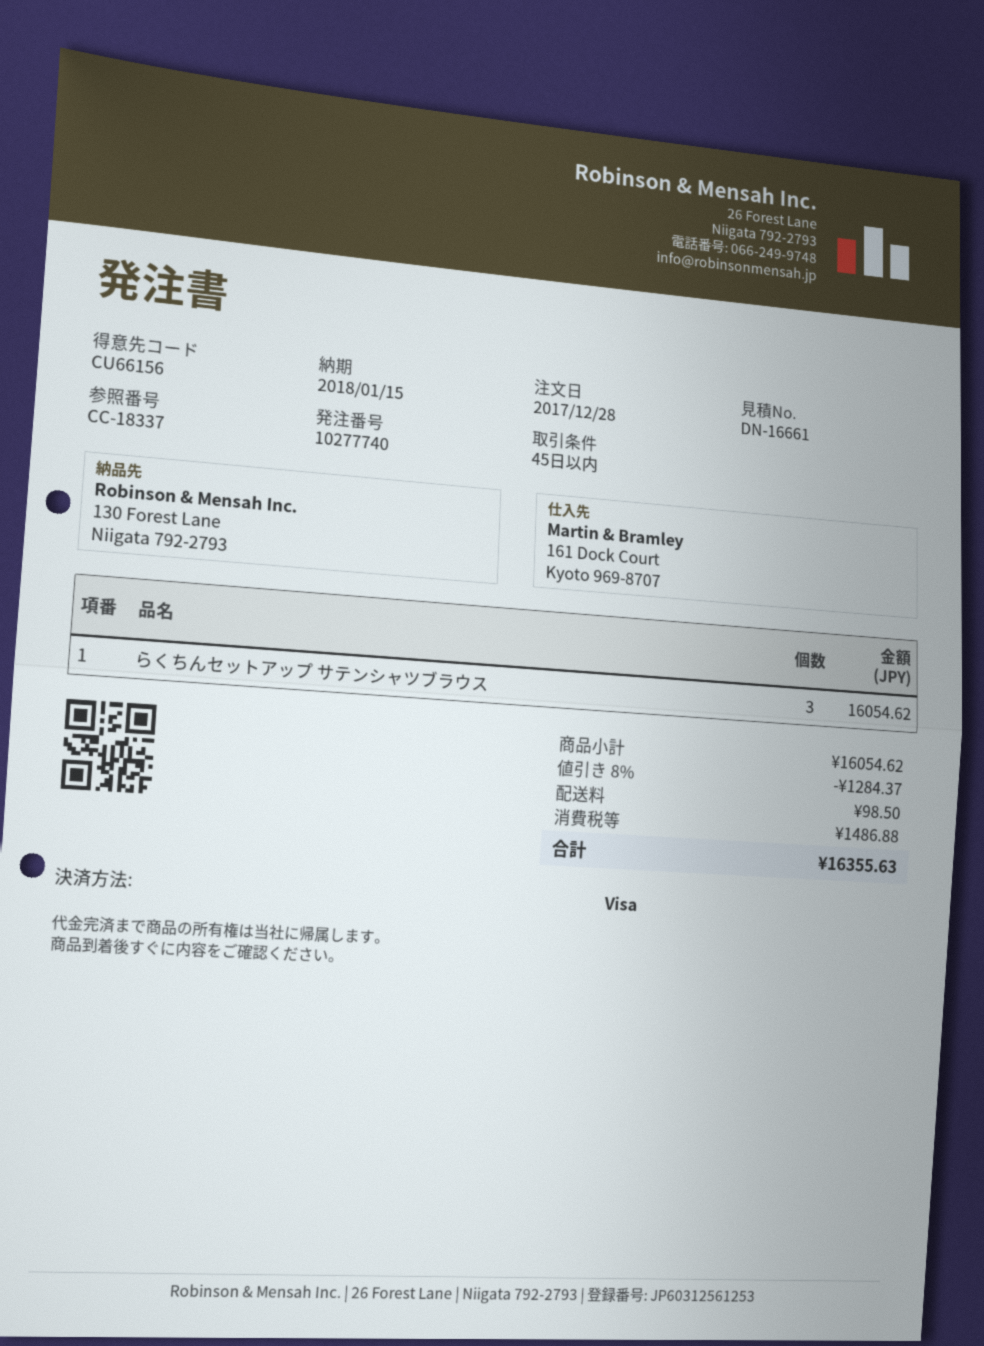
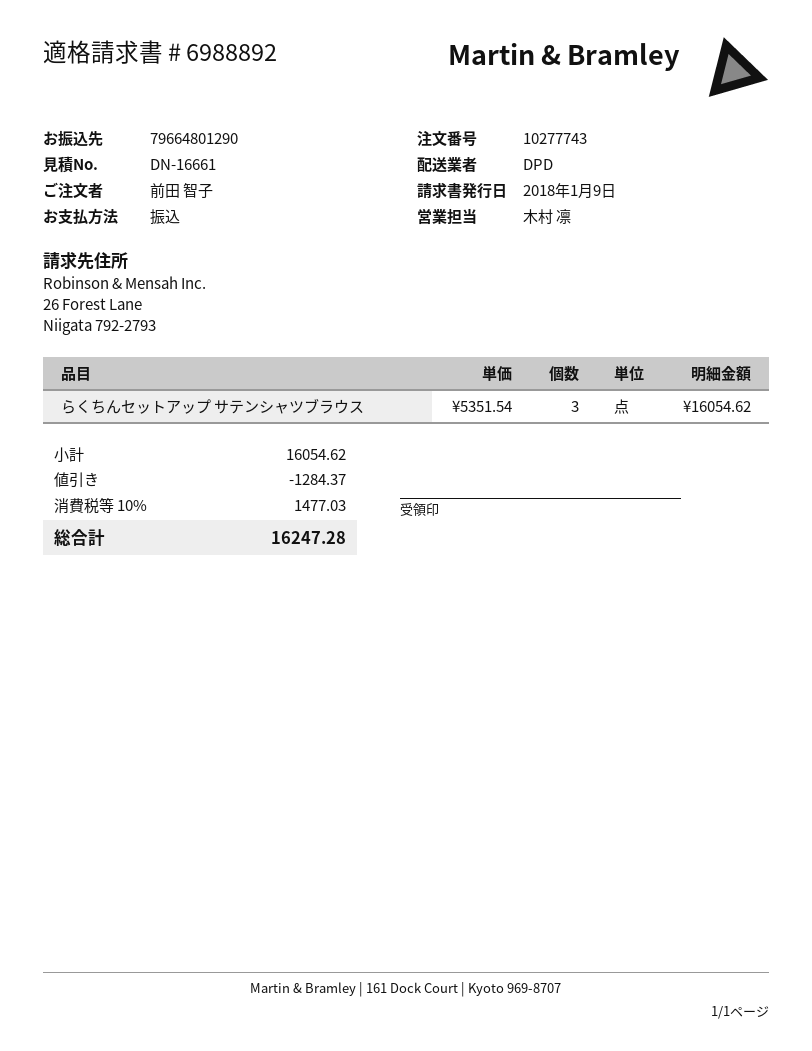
order number: 10277740 -> 10277743
payment method: Visa -> bank transfer
shipping: 98.50 -> none
tax: 1486.88 -> 1477.03
total: 16355.63 -> 16247.28

